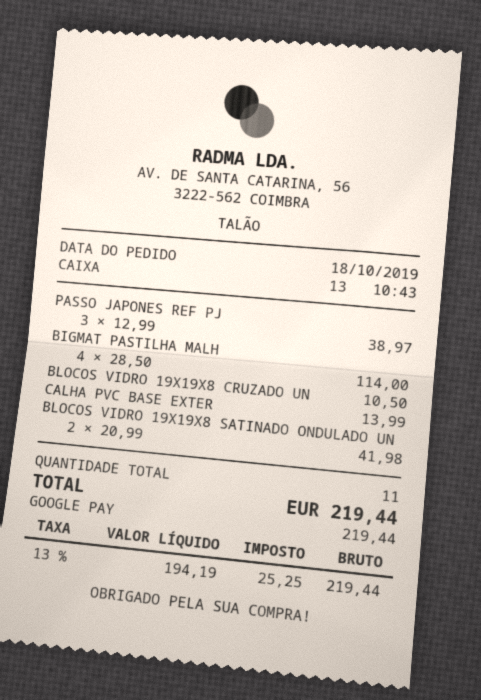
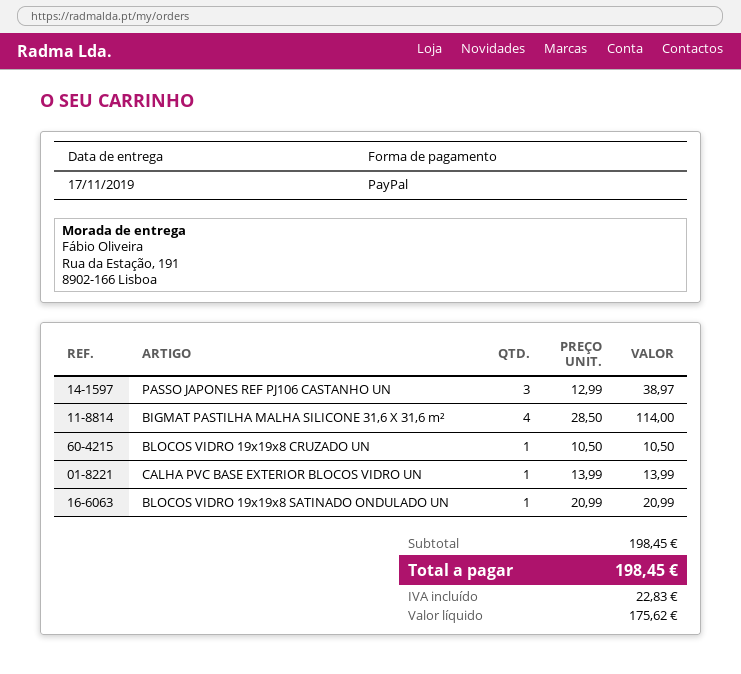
payment method: Google Pay -> PayPal
BLOCOS VIDRO 19X19X8 SATINADO ONDULADO UN: 2 x 20.99 = 41.98 -> 1 x 20.99 = 20.99
net: 194.19 -> 175.62
tax: 25.25 -> 22.83
total: 219.44 -> 198.45

